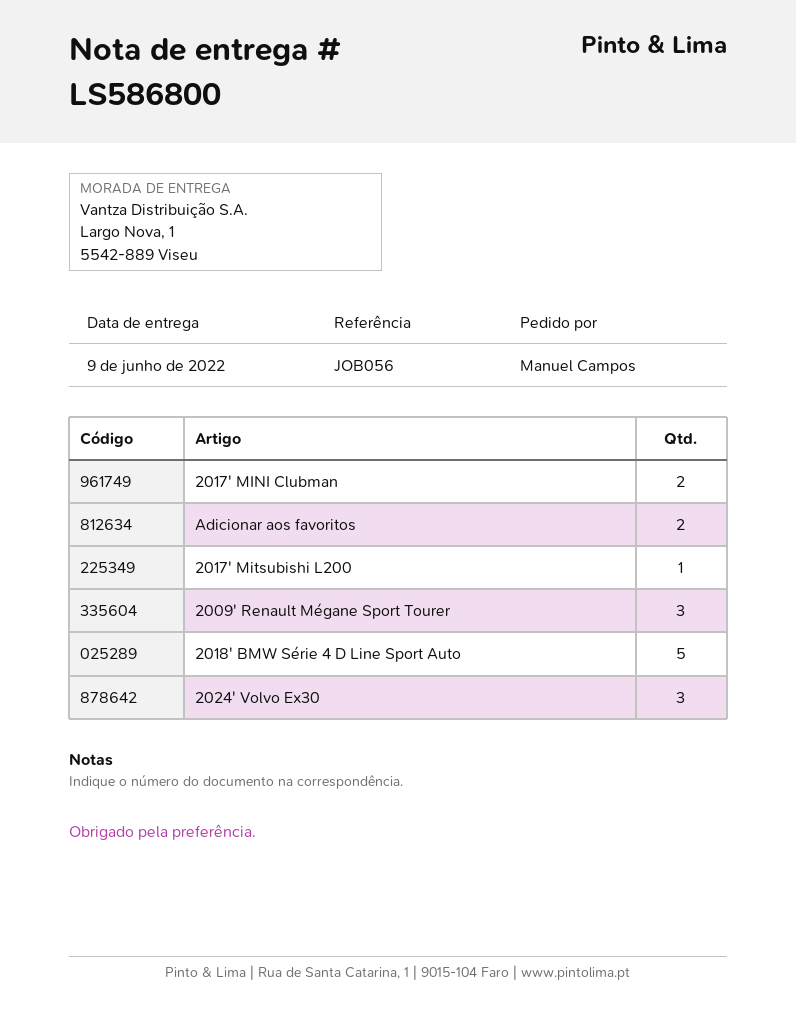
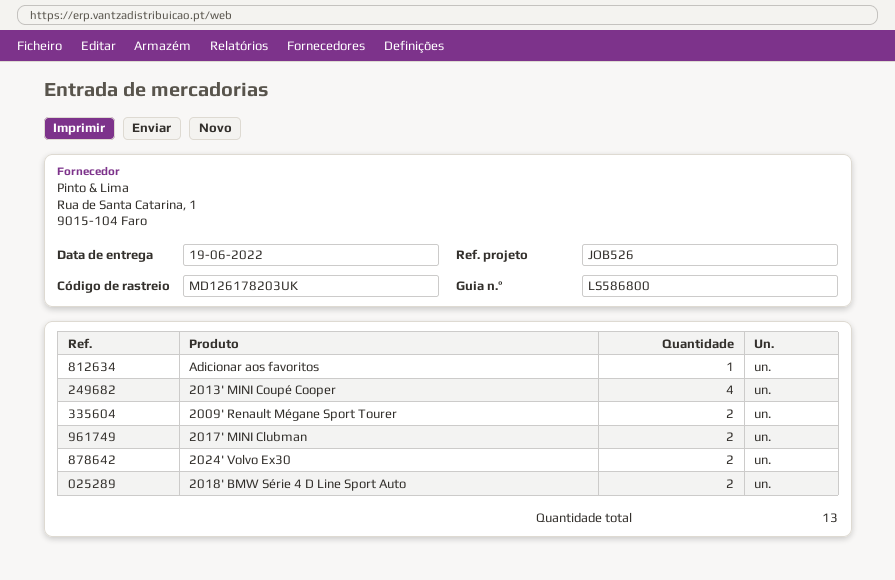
delivery date: 2022-06-09 -> 2022-06-19
reference: JOB056 -> JOB526
Adicionar aos favoritos: 2 -> 1
2017' Mitsubishi L200: 1 -> none
2009' Renault Mégane Sport Tourer: 3 -> 2
2018' BMW Série 4 D Line Sport Auto: 5 -> 2
2024' Volvo Ex30: 3 -> 2
2013' MINI Coupé Cooper: none -> 4

